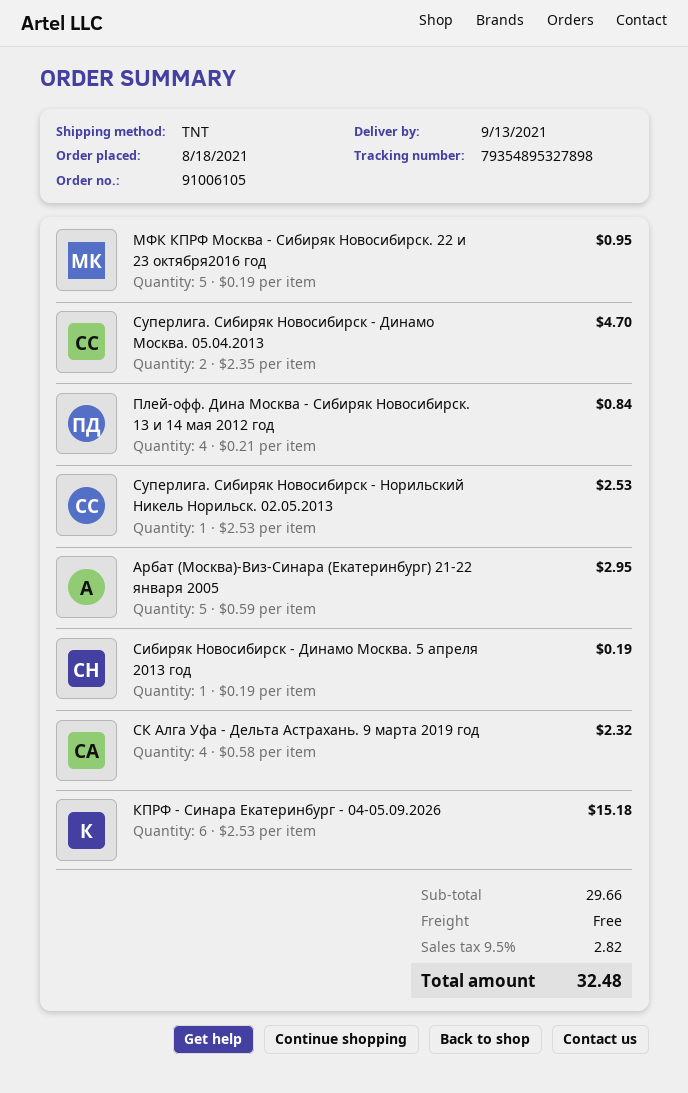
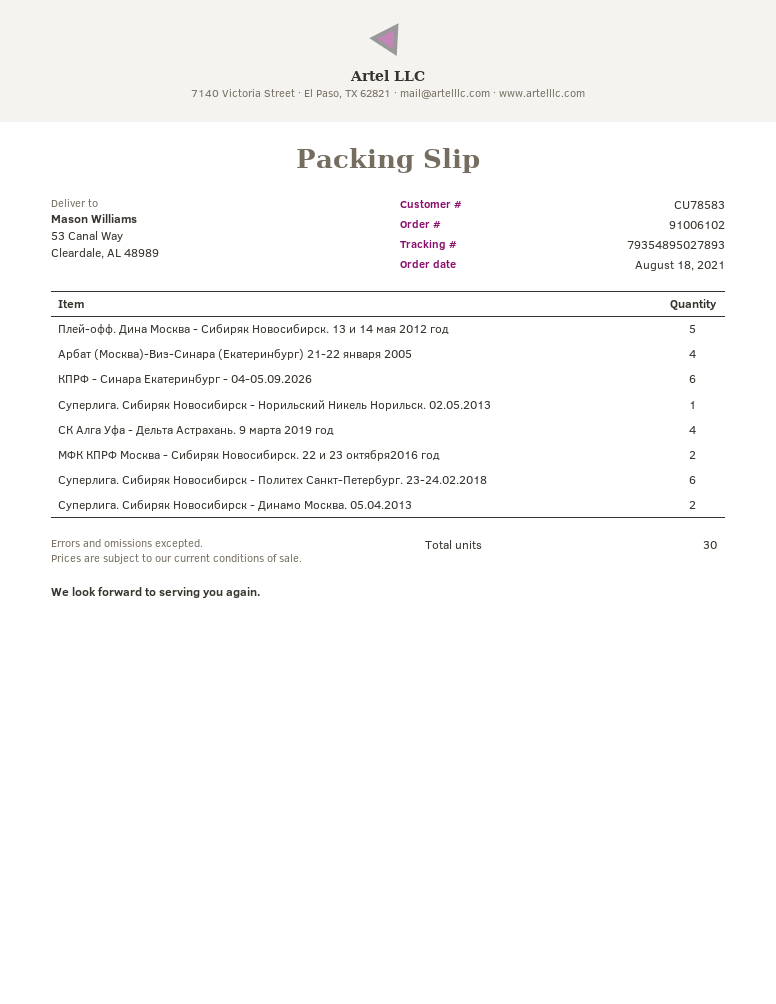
order number: 91006105 -> 91006102
tracking number: 79354895327898 -> 79354895027893
МФК КПРФ Москва - Сибиряк Новосибирск. 22 и 23 октября2016 год: 5 -> 2
Плей-офф. Дина Москва - Сибиряк Новосибирск. 13 и 14 мая 2012 год: 4 -> 5
Арбат (Москва)-Виз-Синара (Екатеринбург) 21-22 января 2005: 5 -> 4
Сибиряк Новосибирск - Динамо Москва. 5 апреля 2013 год: 1 -> none
Суперлига. Сибиряк Новосибирск - Политех Санкт-Петербург. 23-24.02.2018: none -> 6

